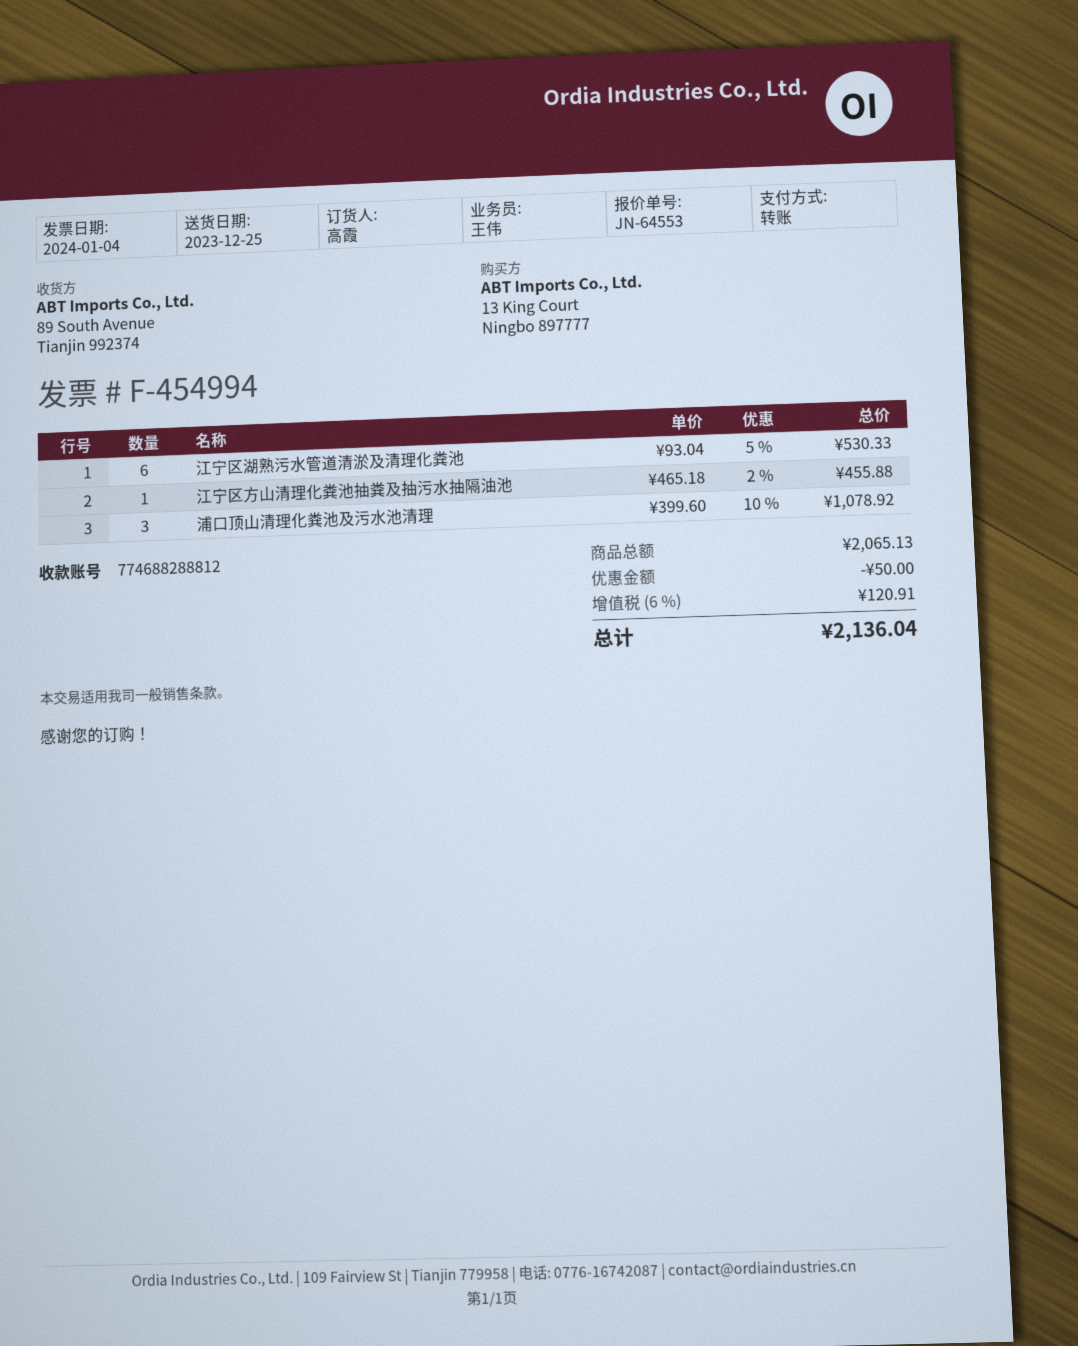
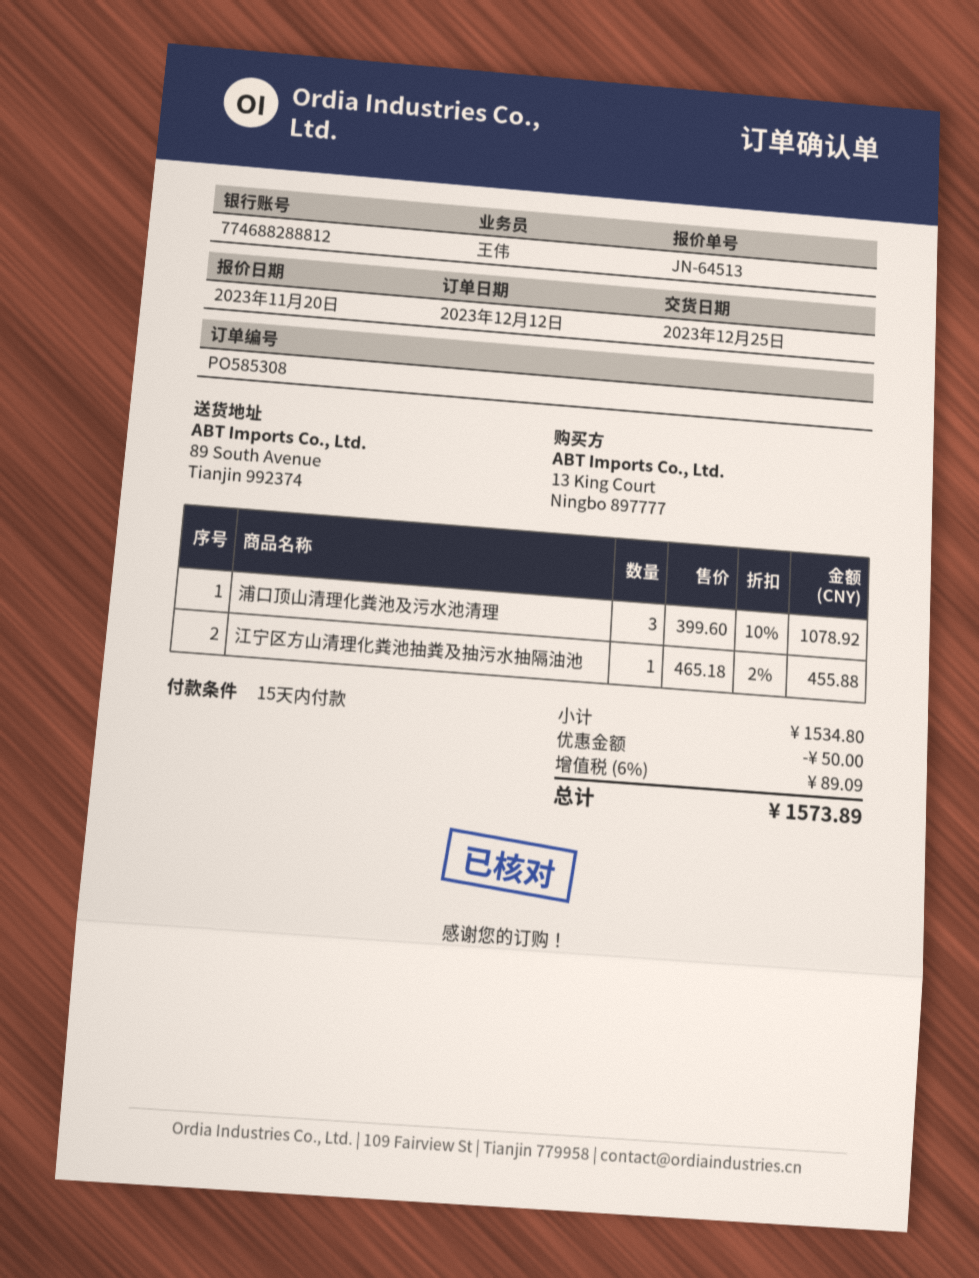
quote number: JN-64553 -> JN-64513
江宁区湖熟污水管道清淤及清理化粪池: 6 x 93.04 - 5% = 530.33 -> none
subtotal: 2065.13 -> 1534.80
tax: 6% = 120.91 -> 6% = 89.09
total: 2136.04 -> 1573.89

